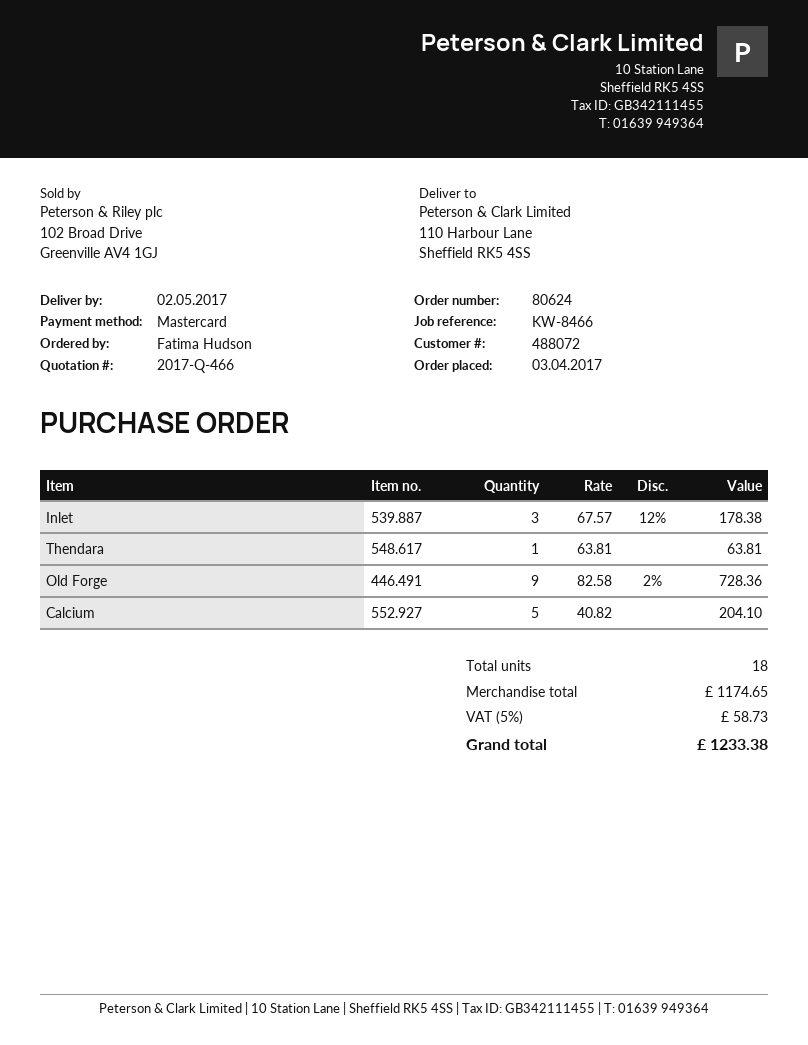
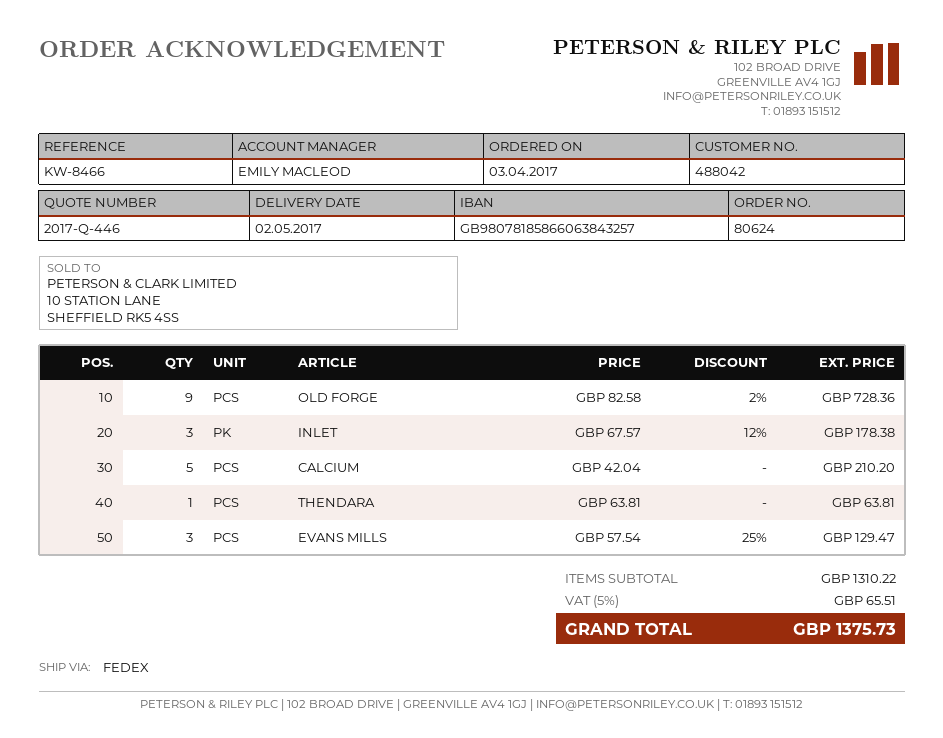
quote number: 2017-Q-466 -> 2017-Q-446
customer number: 488072 -> 488042
Calcium: 5 x 40.82 = 204.10 -> 5 x 42.04 = 210.20
EVANS MILLS: none -> 3 x 57.54 - 25% = 129.47
subtotal: 1174.65 -> 1310.22
tax: 5% = 58.73 -> 5% = 65.51
total: 1233.38 -> 1375.73

